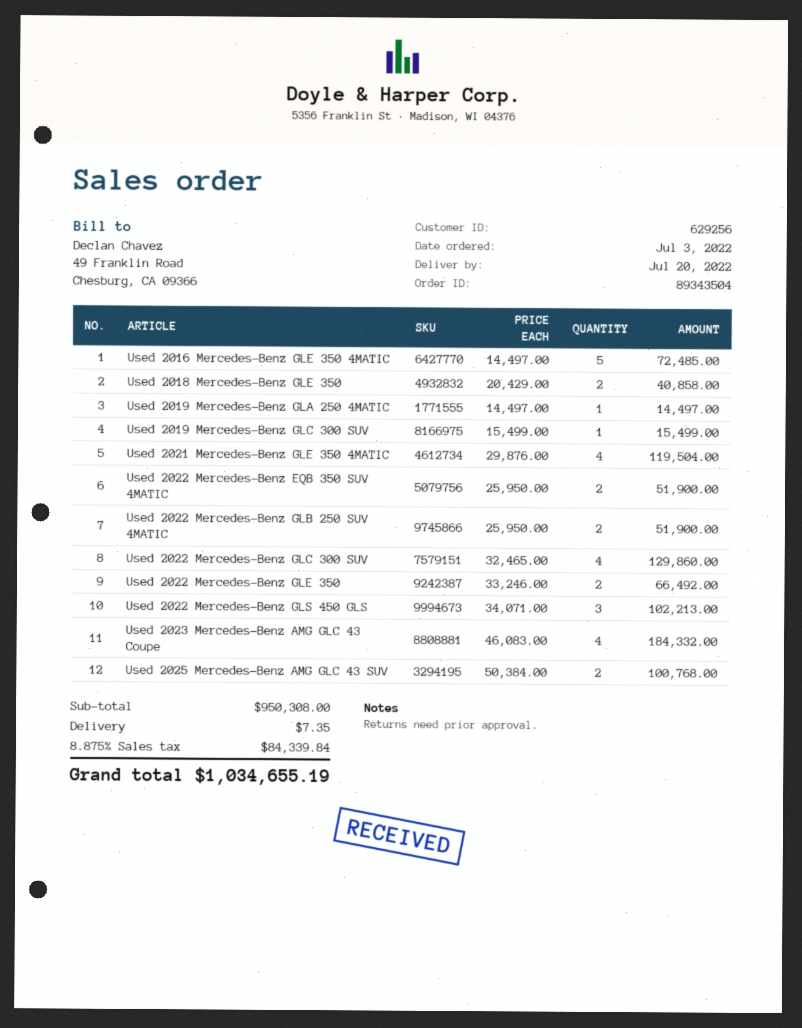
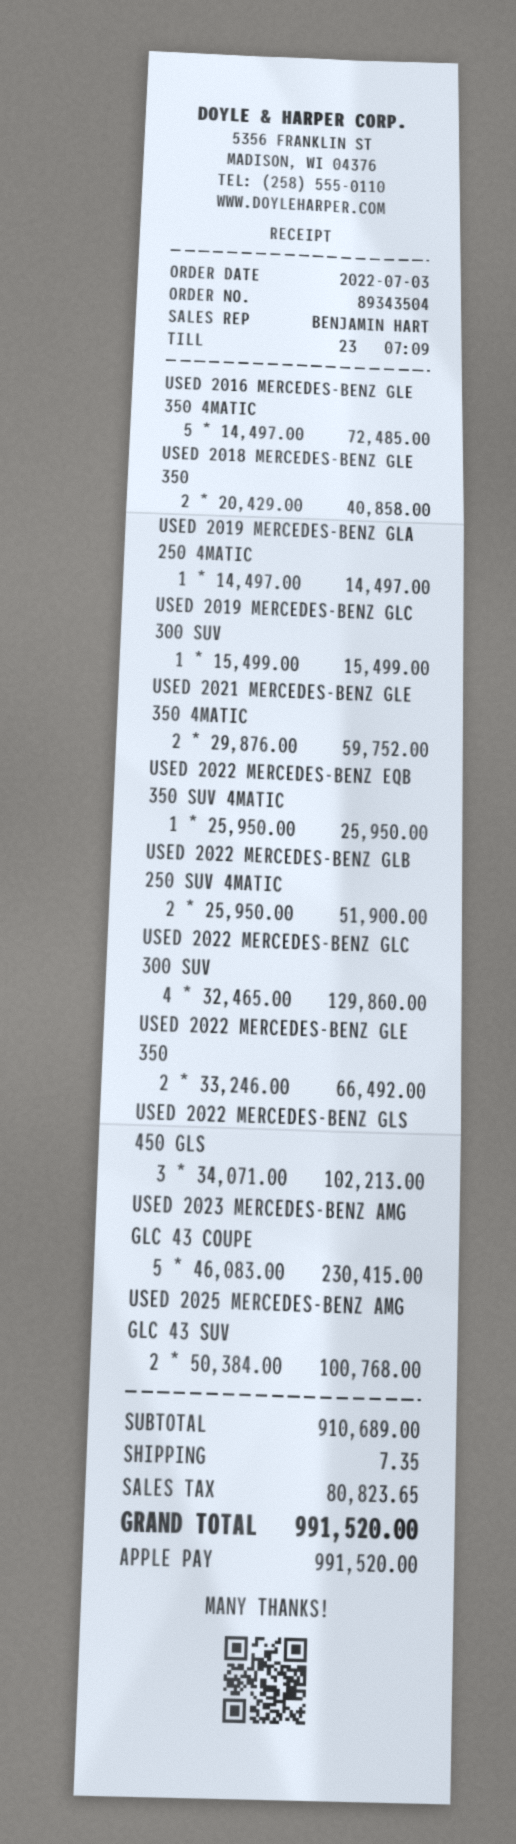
Used 2021 Mercedes-Benz GLE 350 4MATIC: 4 x 29876.00 = 119504.00 -> 2 x 29876.00 = 59752.00
Used 2022 Mercedes-Benz EQB 350 SUV 4MATIC: 2 x 25950.00 = 51900.00 -> 1 x 25950.00 = 25950.00
Used 2023 Mercedes-Benz AMG GLC 43 Coupe: 4 x 46083.00 = 184332.00 -> 5 x 46083.00 = 230415.00
subtotal: 950308.00 -> 910689.00
tax: 84339.84 -> 80823.65
total: 1034655.19 -> 991520.00

